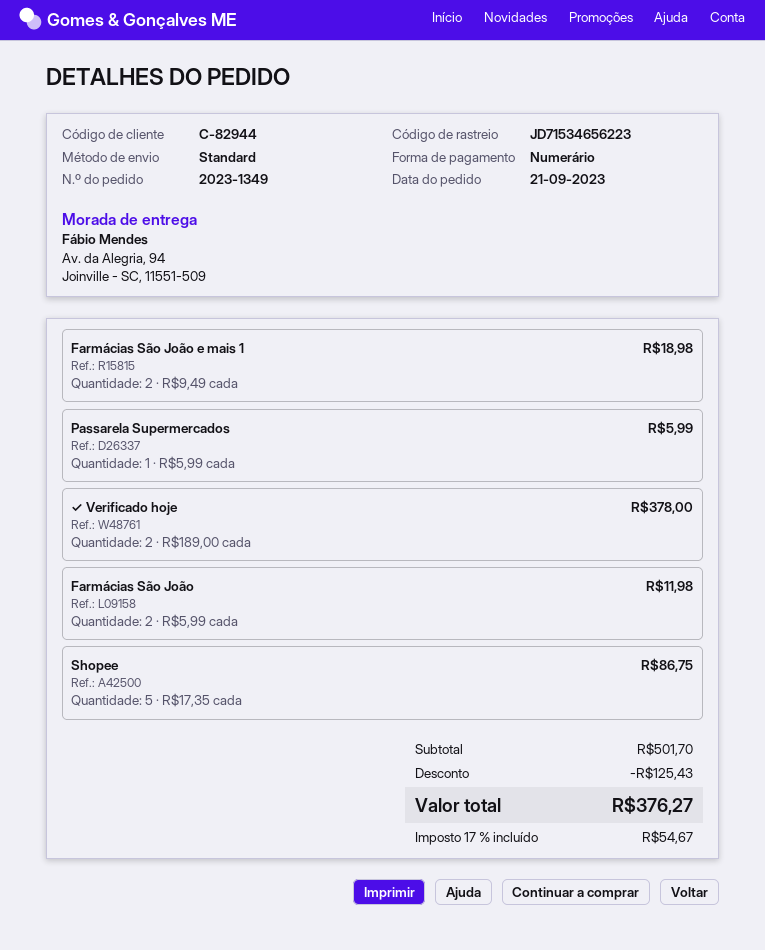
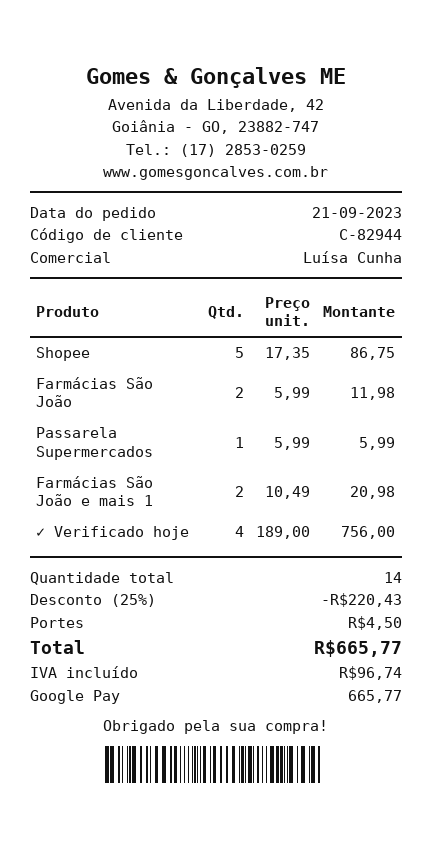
payment method: cash -> Google Pay
Farmácias São João e mais 1: 2 x 9.49 = 18.98 -> 2 x 10.49 = 20.98
✓ Verificado hoje: 2 x 189.00 = 378.00 -> 4 x 189.00 = 756.00
discount: 125.43 -> 220.43
shipping: none -> 4.50
tax: 54.67 -> 96.74
total: 376.27 -> 665.77

